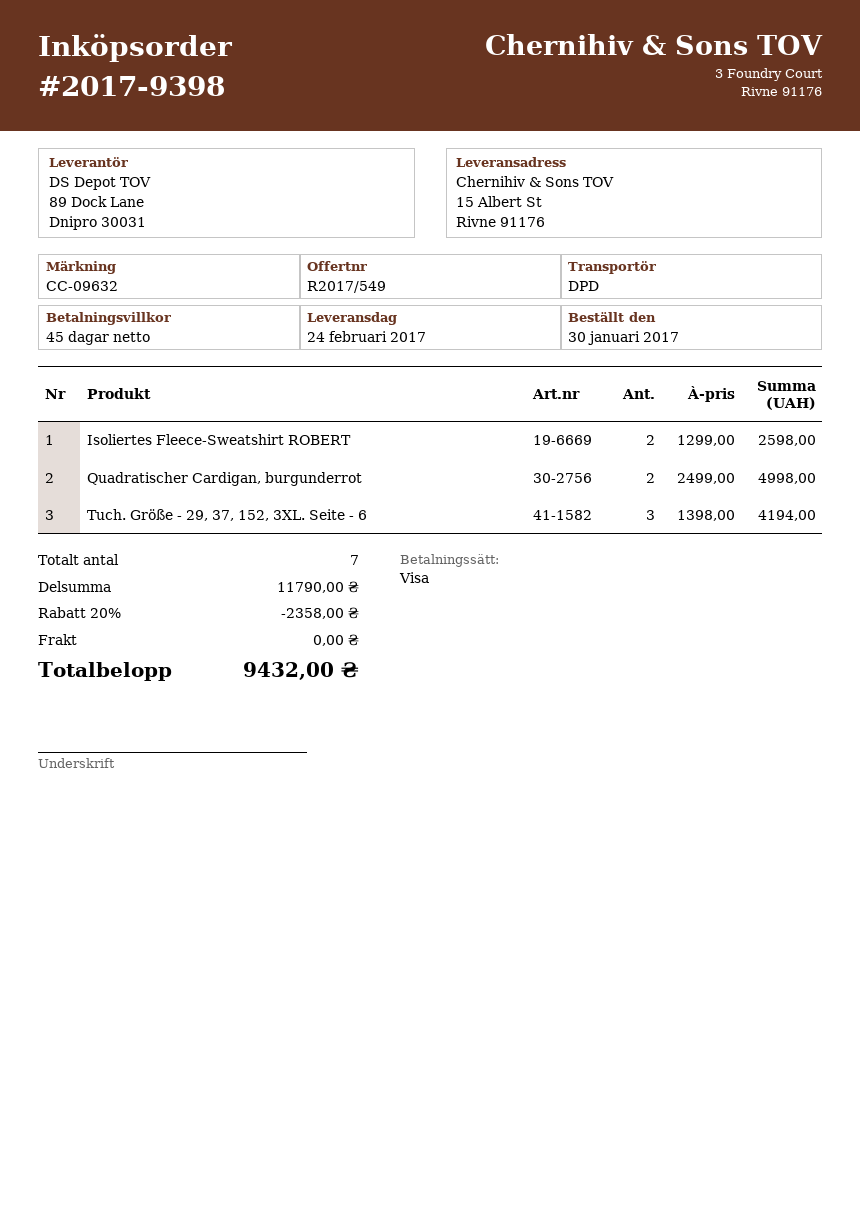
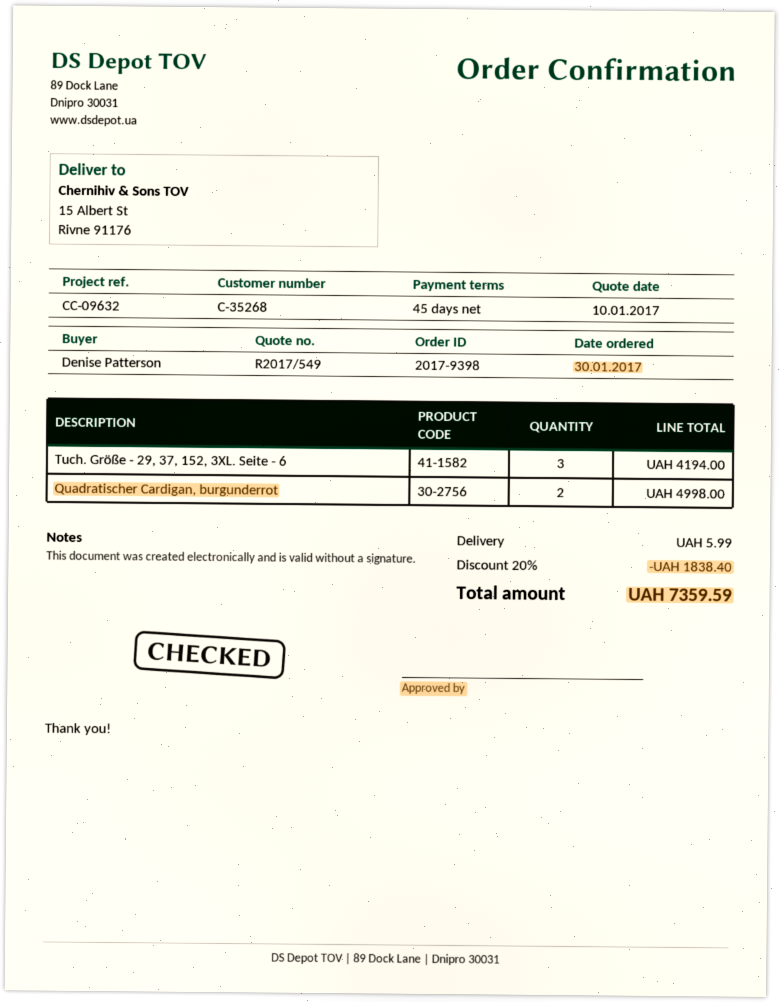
Isoliertes Fleece-Sweatshirt ROBERT: 2 for 2598.00 -> none
discount: 20% = 2358.00 -> 20% = 1838.40
shipping: 0.00 -> 5.99
total: 9432.00 -> 7359.59

